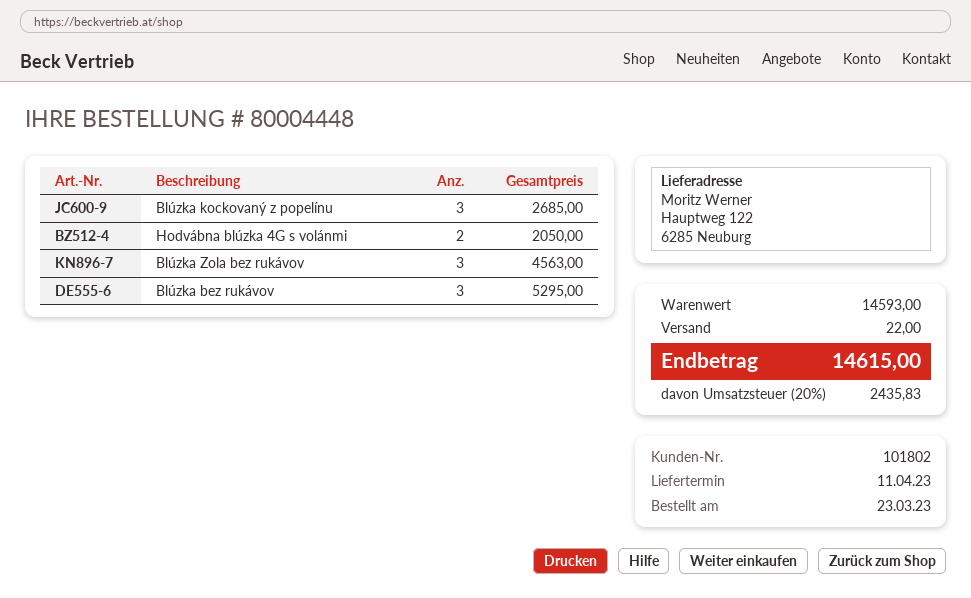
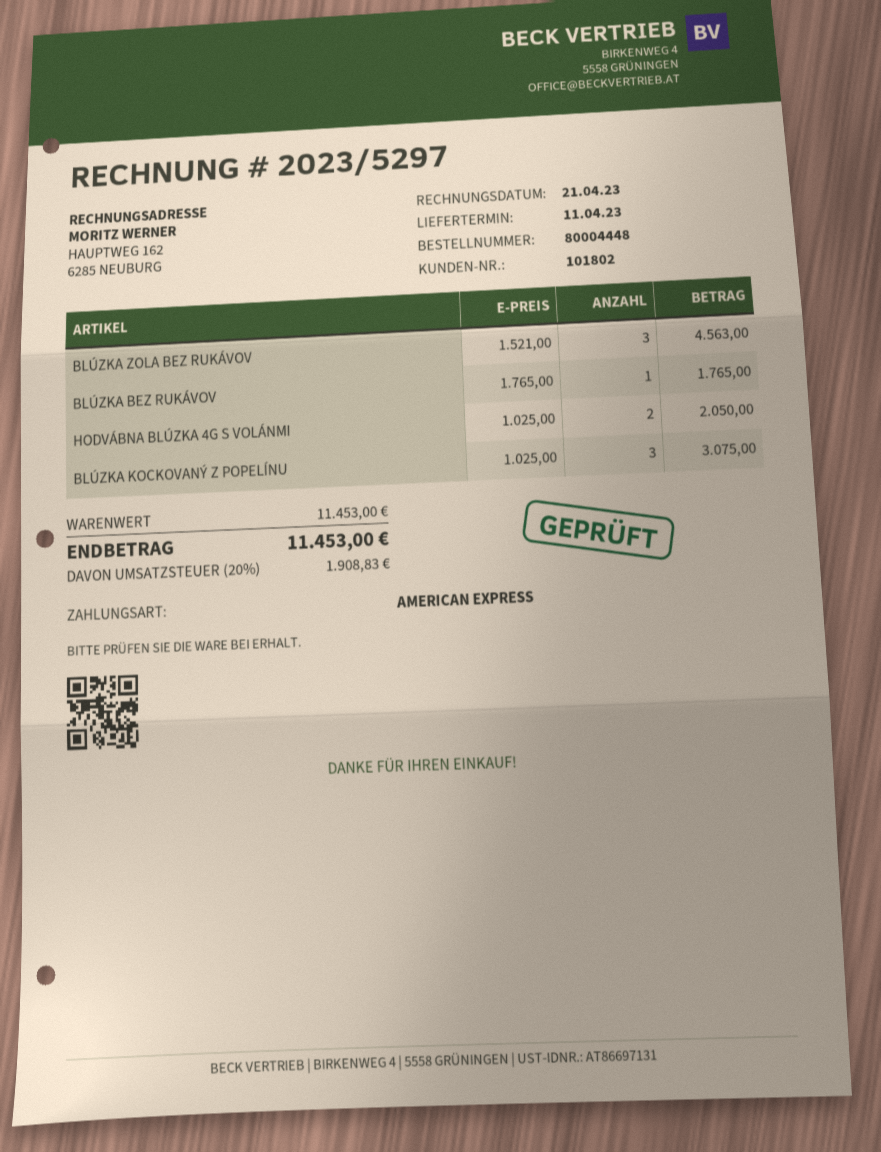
Blúzka kockovaný z popelínu: 3 for 2685.00 -> 3 for 3075.00
Blúzka bez rukávov: 3 for 5295.00 -> 1 for 1765.00
subtotal: 14593.00 -> 11453.00
shipping: 22.00 -> none
tax: 20% = 2435.83 -> 20% = 1908.83
total: 14615.00 -> 11453.00

